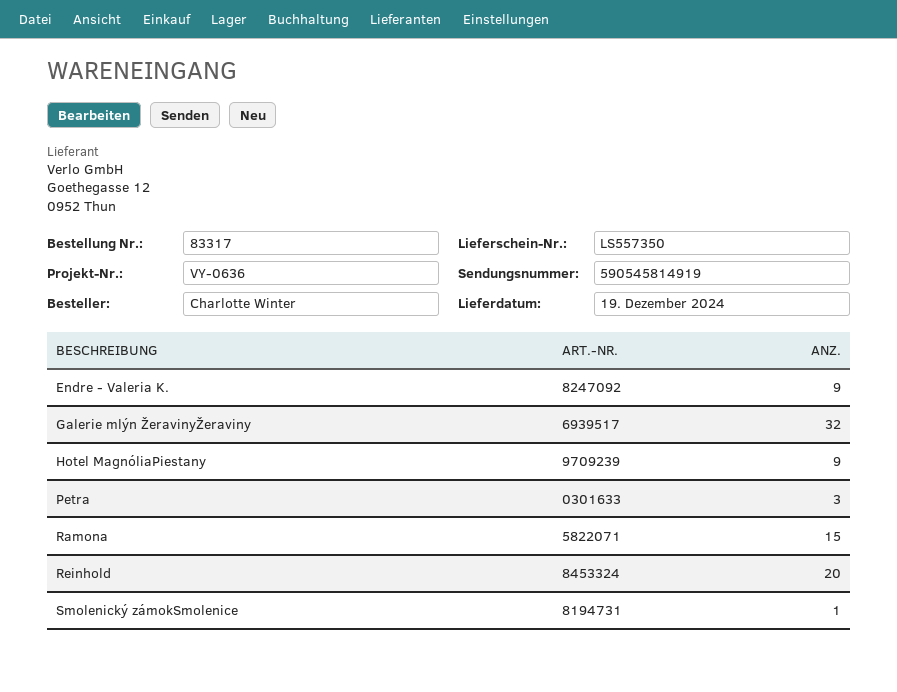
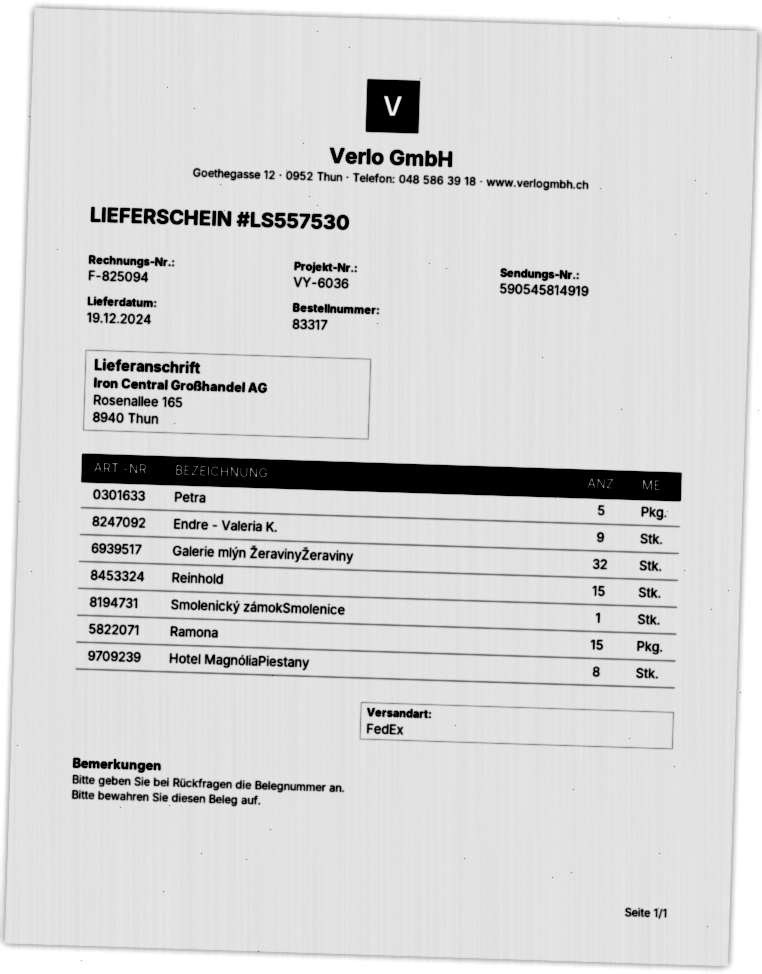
delivery note number: LS557350 -> LS557530
reference: VY-0636 -> VY-6036
Hotel MagnóliaPiestany: 9 -> 8
Petra: 3 -> 5
Reinhold: 20 -> 15

